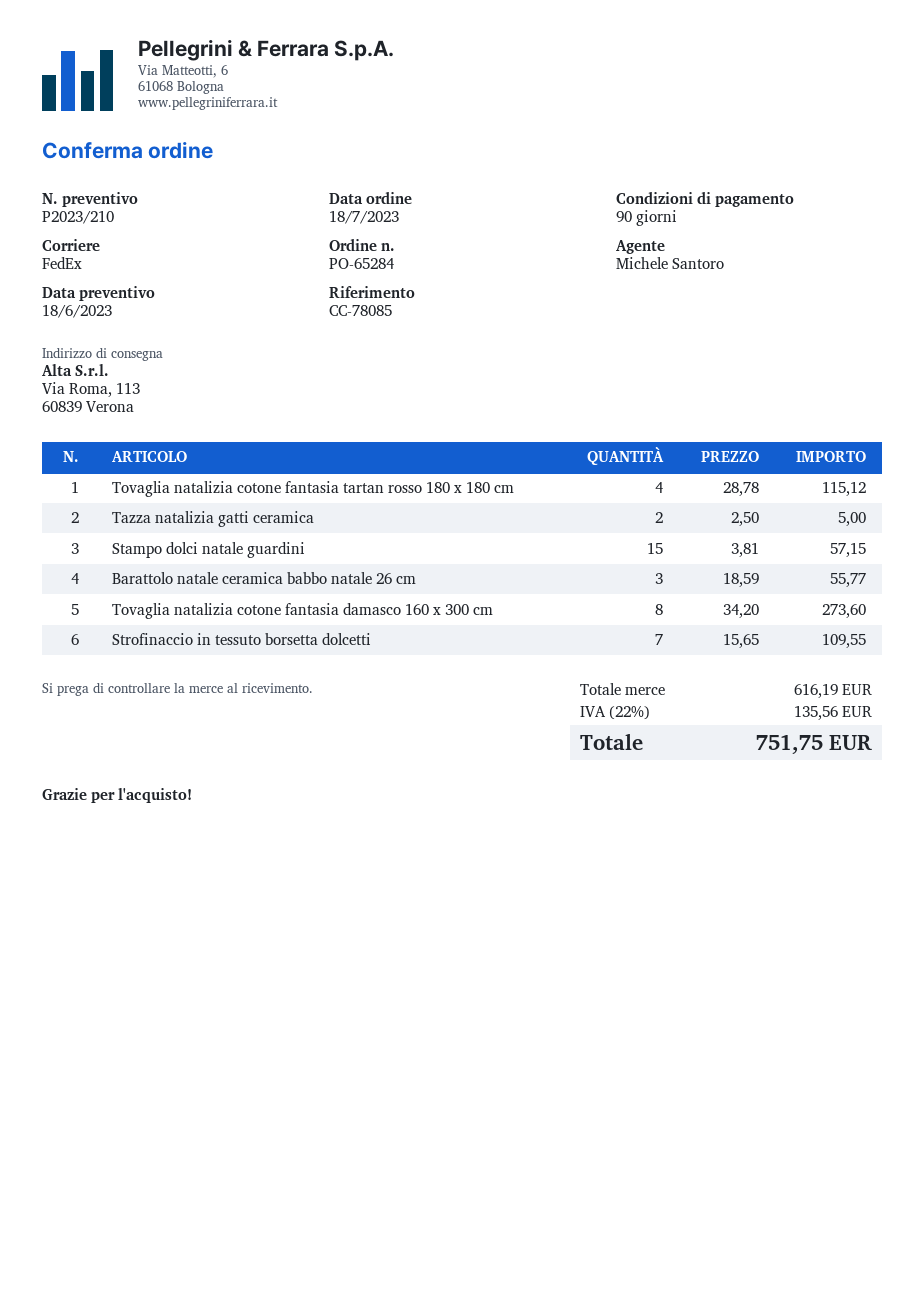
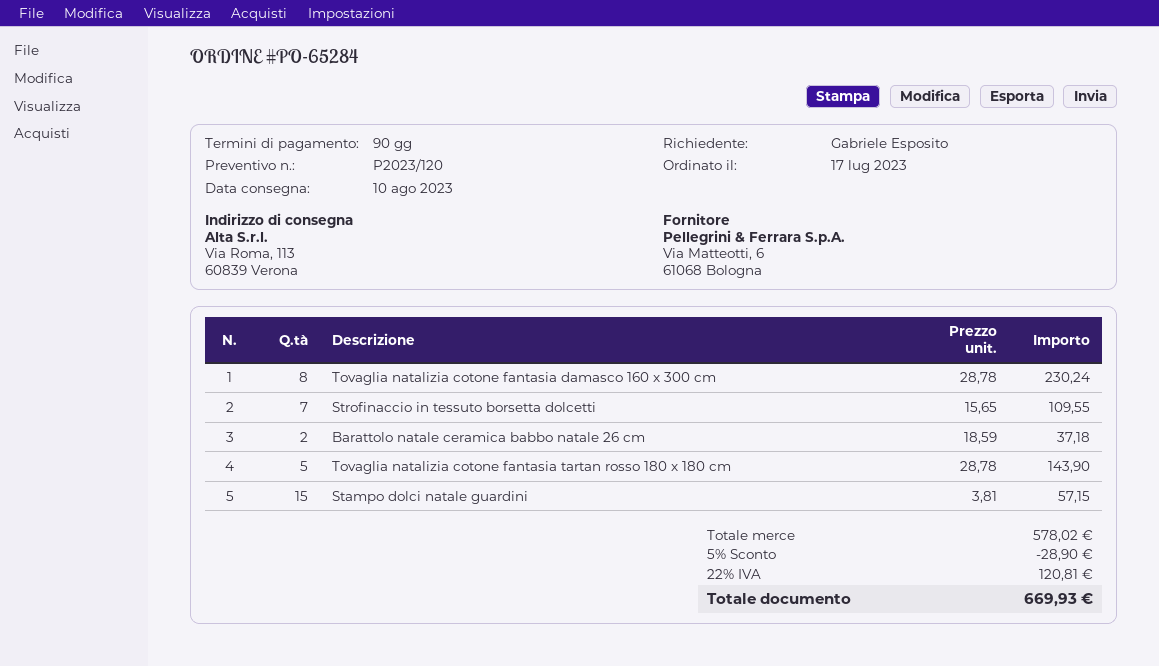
quote number: P2023/210 -> P2023/120
order date: 2023-07-18 -> 2023-07-17
Tovaglia natalizia cotone fantasia tartan rosso 180 x 180 cm: 4 x 28.78 = 115.12 -> 5 x 28.78 = 143.90
Tazza natalizia gatti ceramica: 2 x 2.50 = 5.00 -> none
Barattolo natale ceramica babbo natale 26 cm: 3 x 18.59 = 55.77 -> 2 x 18.59 = 37.18
Tovaglia natalizia cotone fantasia damasco 160 x 300 cm: 8 x 34.20 = 273.60 -> 8 x 28.78 = 230.24
subtotal: 616.19 -> 578.02
discount: none -> 5% = 28.90
tax: 22% = 135.56 -> 22% = 120.81
total: 751.75 -> 669.93

